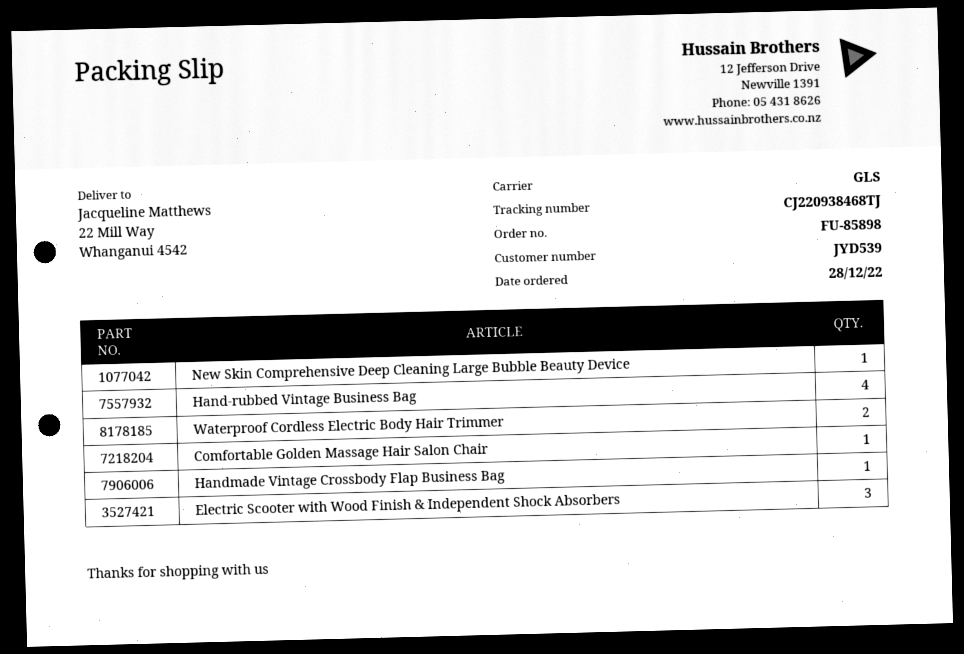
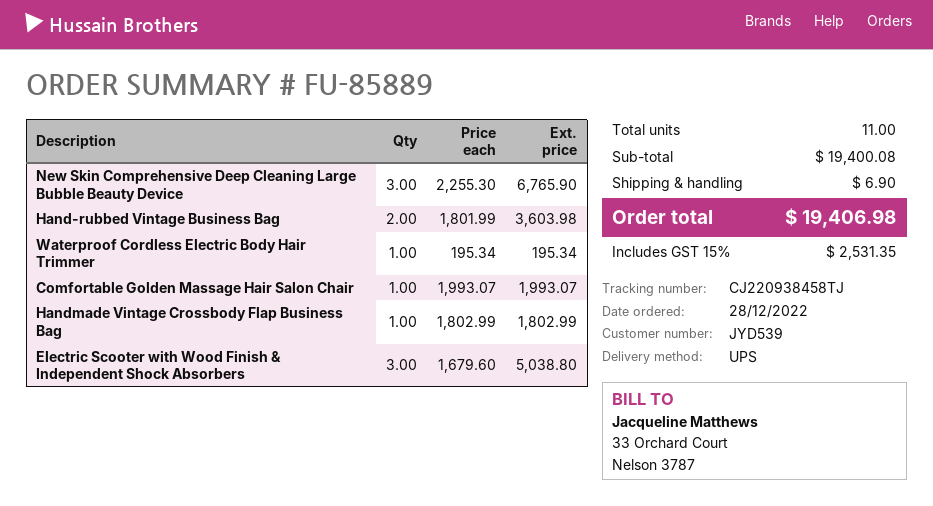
order number: FU-85898 -> FU-85889
shipping method: GLS -> UPS
tracking number: CJ220938468TJ -> CJ220938458TJ
New Skin Comprehensive Deep Cleaning Large Bubble Beauty Device: 1 -> 3
Hand-rubbed Vintage Business Bag: 4 -> 2
Waterproof Cordless Electric Body Hair Trimmer: 2 -> 1

